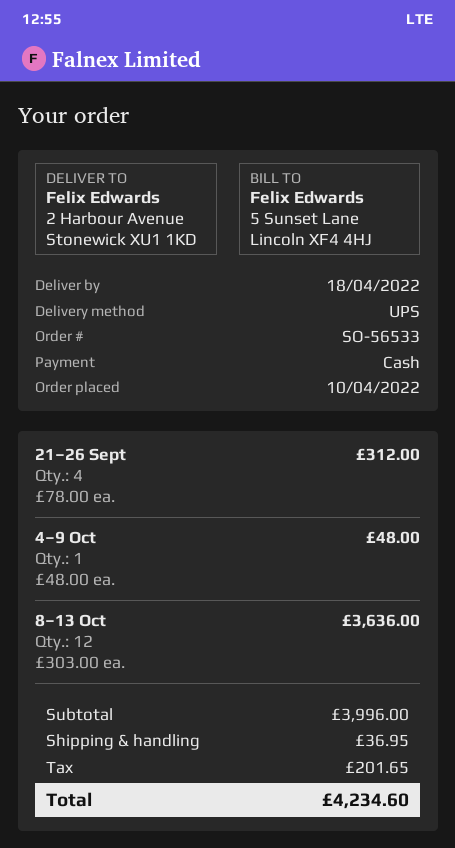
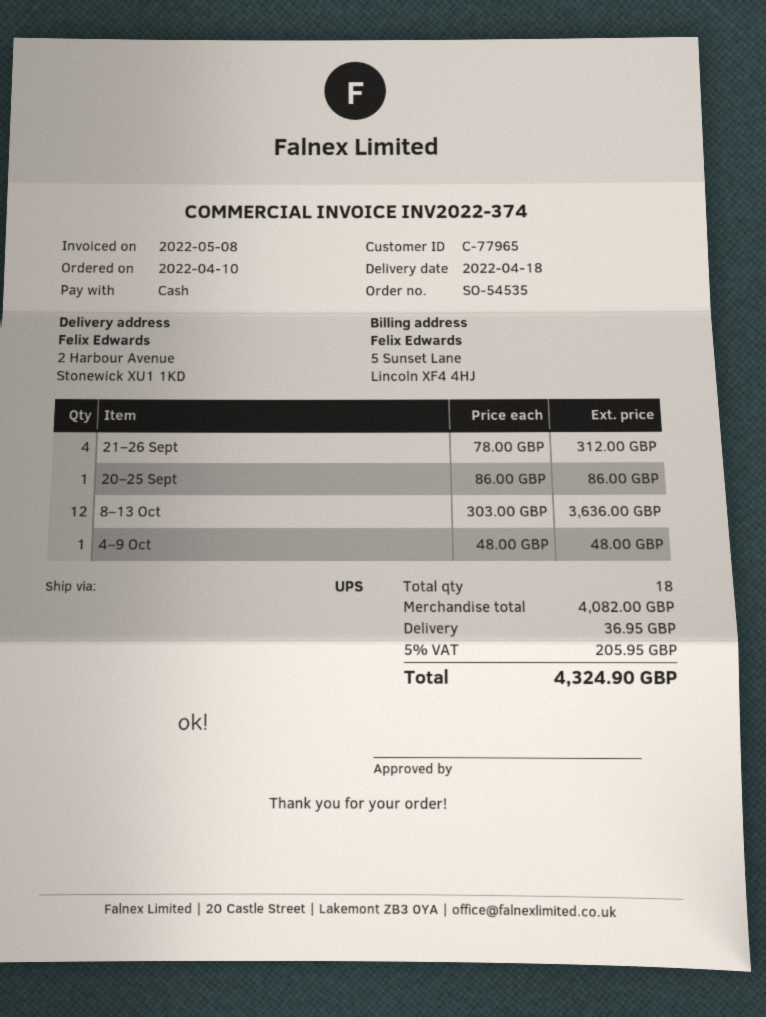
order number: SO-56533 -> SO-54535
20–25 Sept: none -> 1 x 86.00 = 86.00
subtotal: 3996.00 -> 4082.00
tax: 201.65 -> 205.95
total: 4234.60 -> 4324.90

